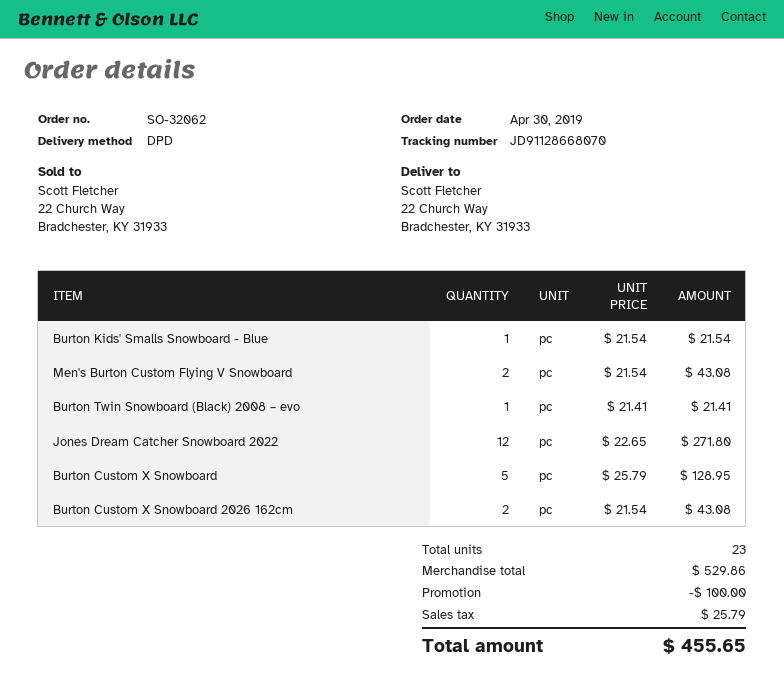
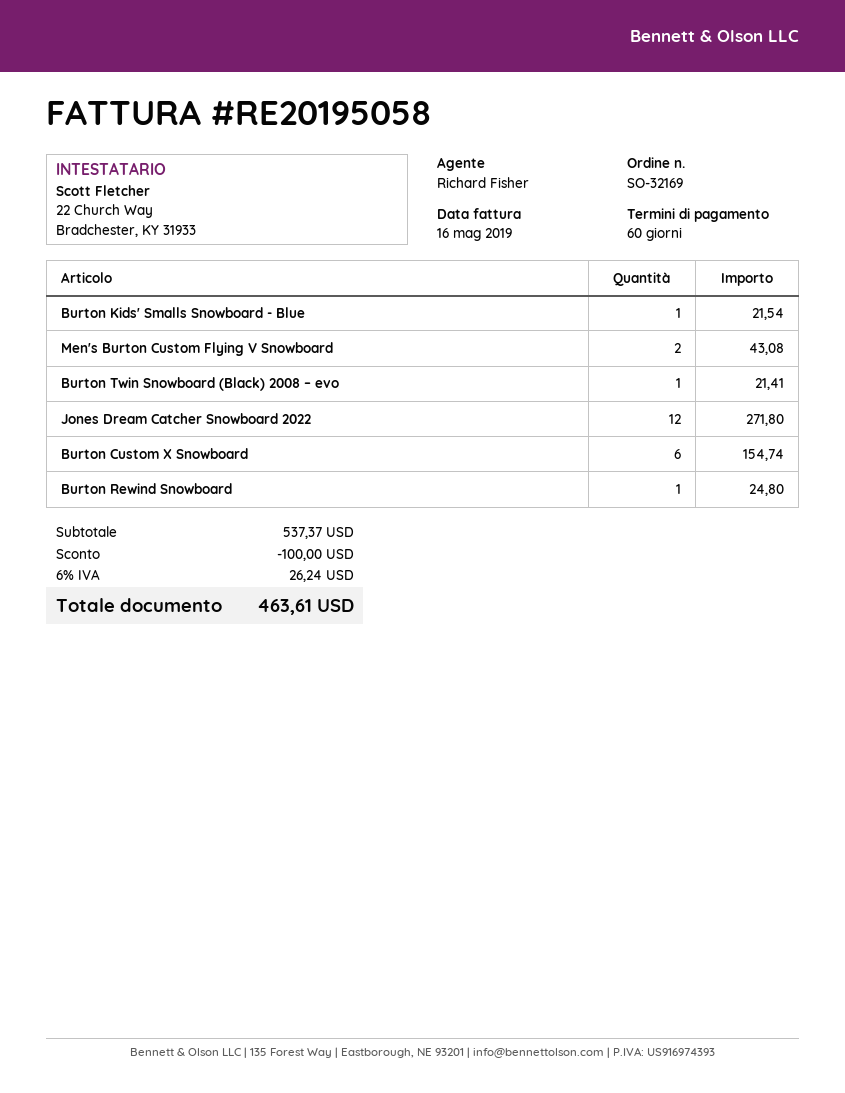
order number: SO-32062 -> SO-32169
Burton Custom X Snowboard: 5 for 128.95 -> 6 for 154.74
Burton Custom X Snowboard 2026 162cm: 2 for 43.08 -> none
Burton Rewind Snowboard: none -> 1 for 24.80
subtotal: 529.86 -> 537.37
tax: 25.79 -> 26.24
total: 455.65 -> 463.61

